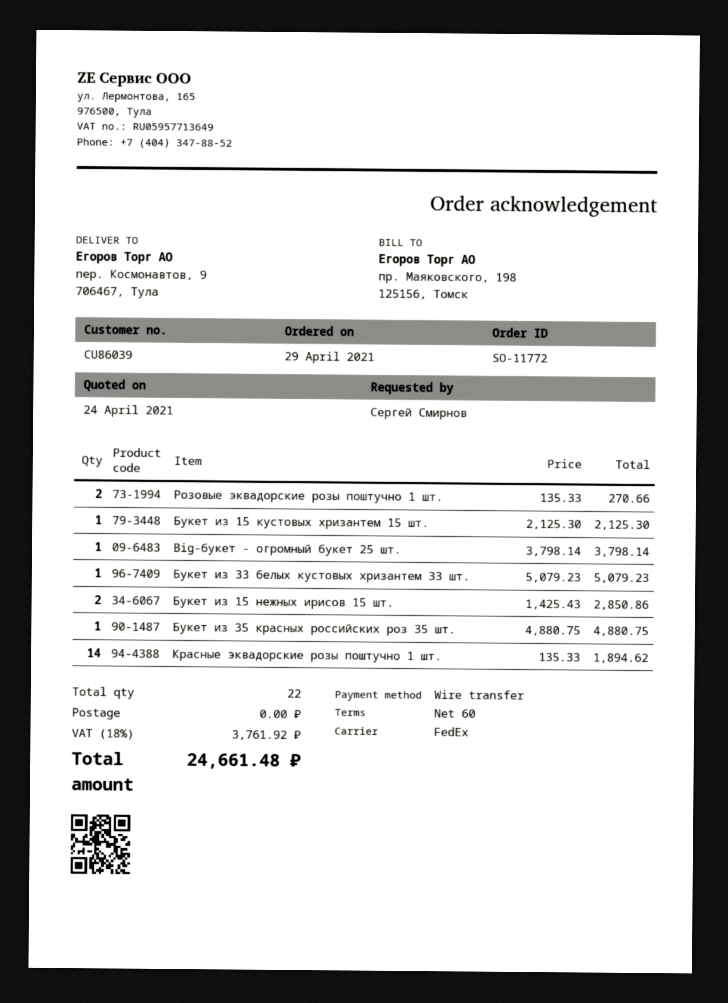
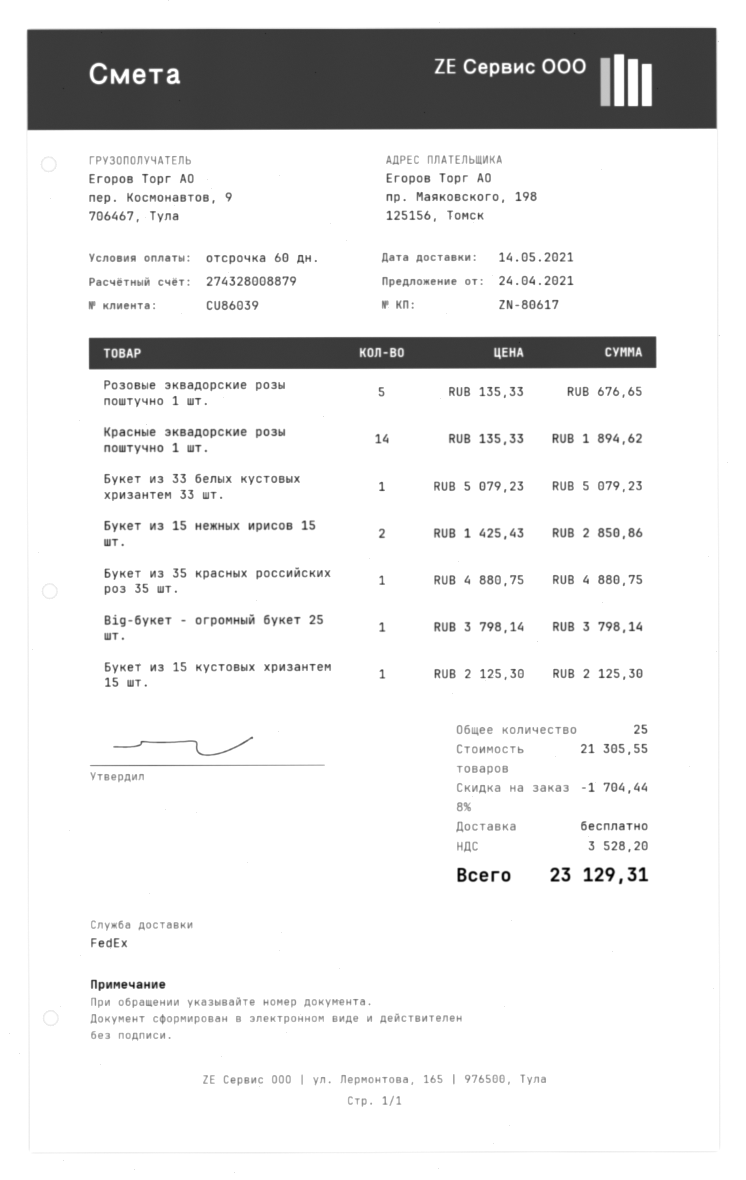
Розовые эквадорские розы поштучно 1 шт.: 2 x 135.33 = 270.66 -> 5 x 135.33 = 676.65
total quantity: 22 -> 25
discount: none -> 8% = 1704.44
tax: 3761.92 -> 3528.20
total: 24661.48 -> 23129.31

